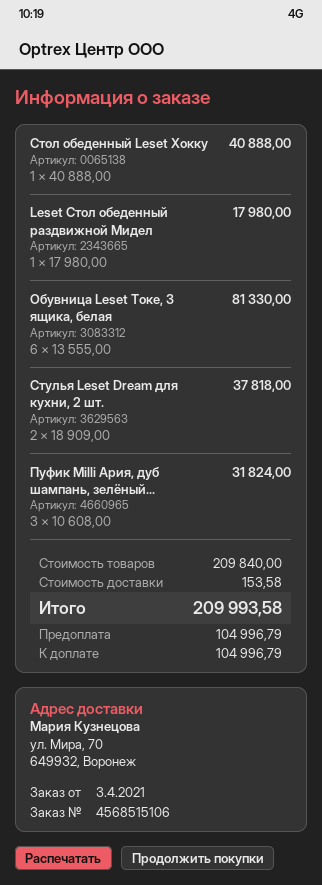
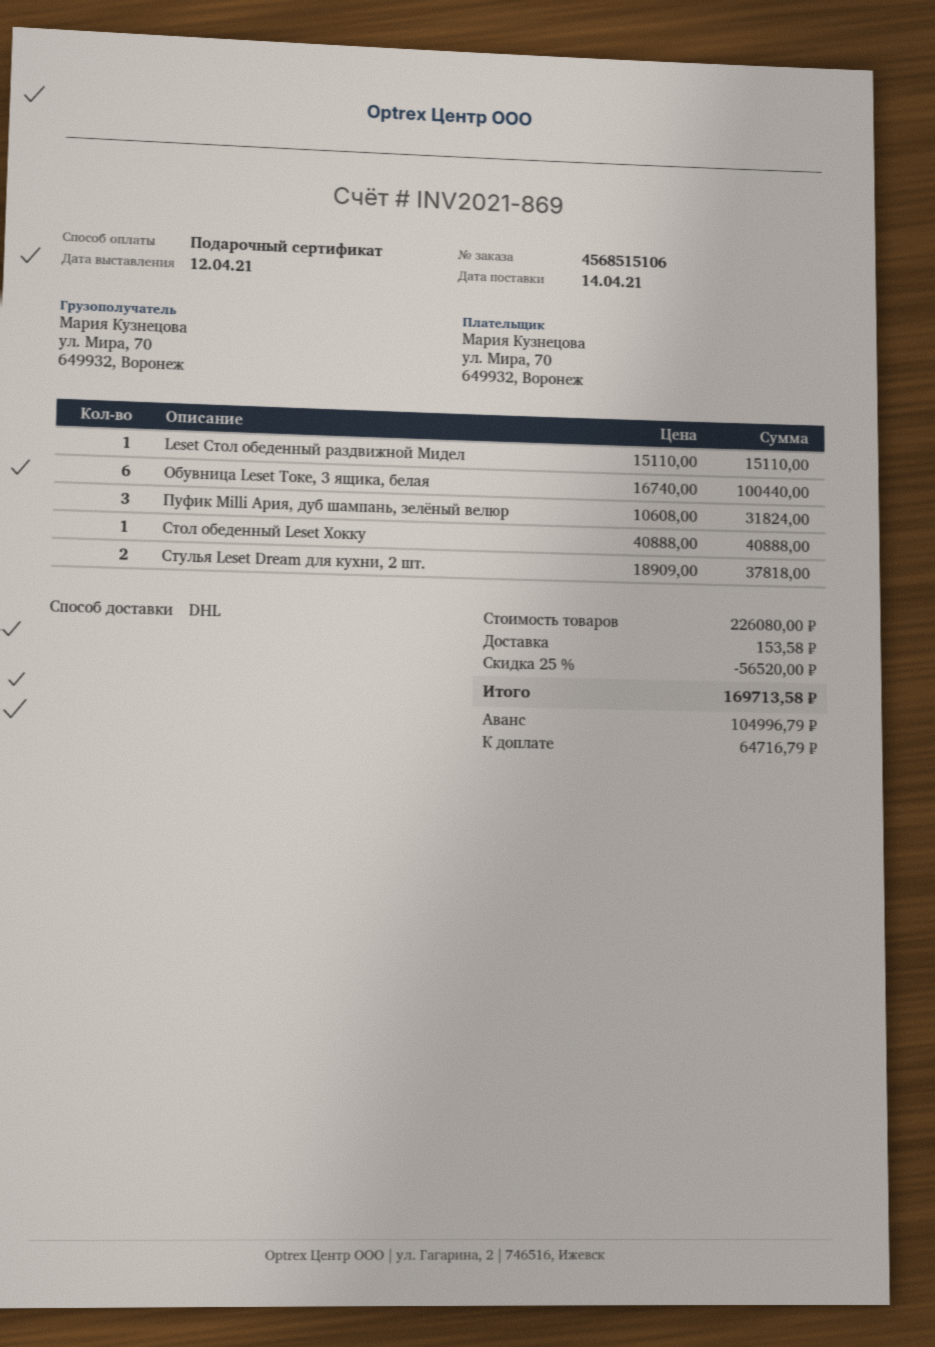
Leset Стол обеденный раздвижной Мидел: 1 x 17980.00 = 17980.00 -> 1 x 15110.00 = 15110.00
Обувница Leset Токе, 3 ящика, белая: 6 x 13555.00 = 81330.00 -> 6 x 16740.00 = 100440.00
subtotal: 209840.00 -> 226080.00
discount: none -> 25% = 56520.00
total: 209993.58 -> 169713.58
balance: 104996.79 -> 64716.79

